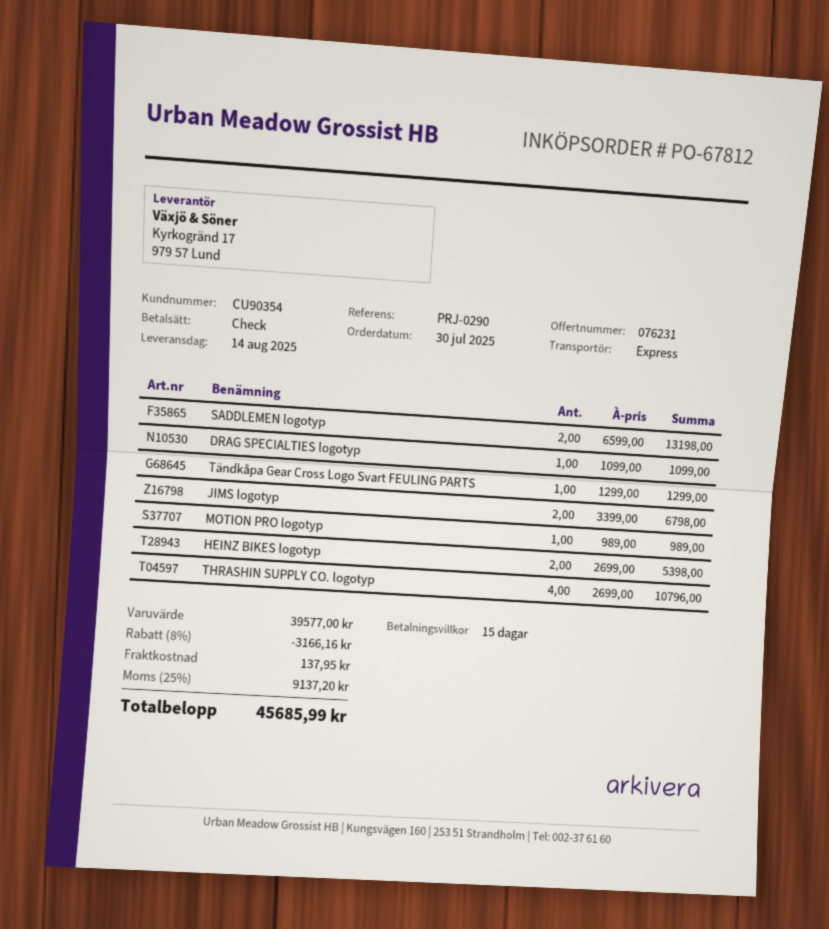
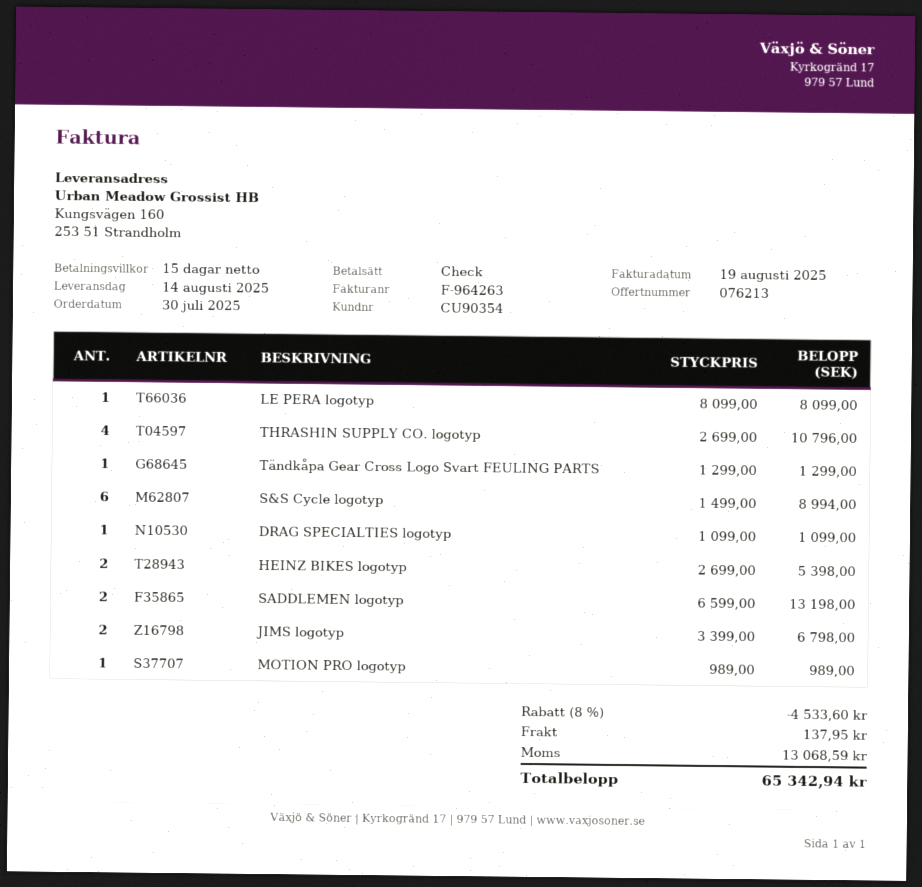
quote number: 076231 -> 076213
LE PERA logotyp: none -> 1 x 8099.00 = 8099.00
S&S Cycle logotyp: none -> 6 x 1499.00 = 8994.00
discount: 8% = 3166.16 -> 8% = 4533.60
tax: 9137.20 -> 13068.59
total: 45685.99 -> 65342.94

